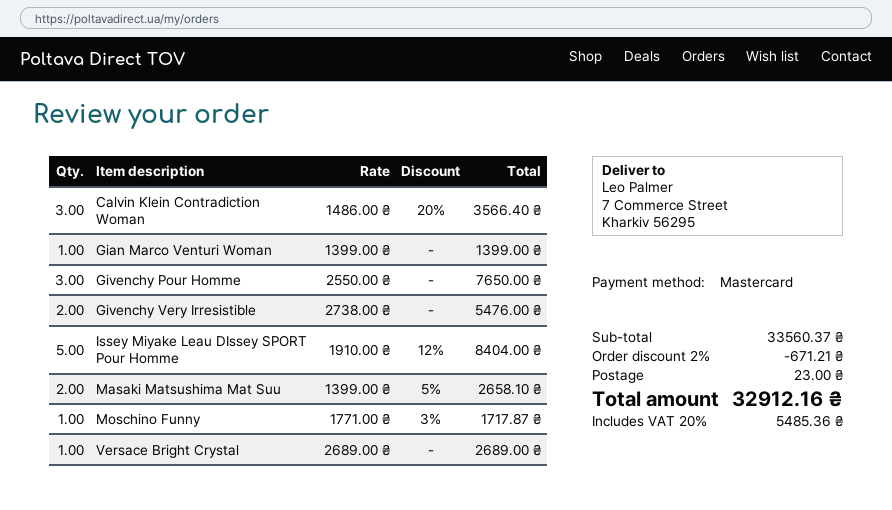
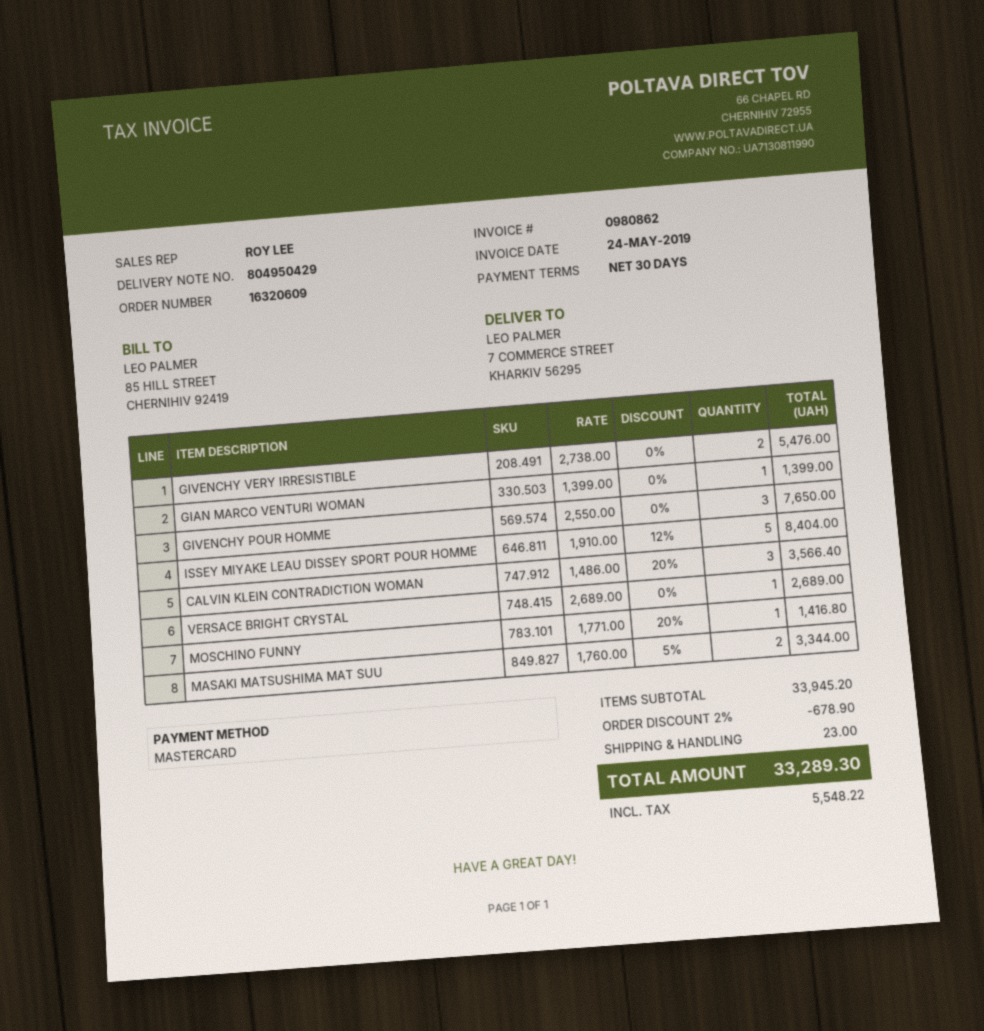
Masaki Matsushima Mat Suu: 2 x 1399.00 - 5% = 2658.10 -> 2 x 1760.00 - 5% = 3344.00
Moschino Funny: 1 x 1771.00 - 3% = 1717.87 -> 1 x 1771.00 - 20% = 1416.80
subtotal: 33560.37 -> 33945.20
discount: 2% = 671.21 -> 2% = 678.90
tax: 5485.36 -> 5548.22
total: 32912.16 -> 33289.30

